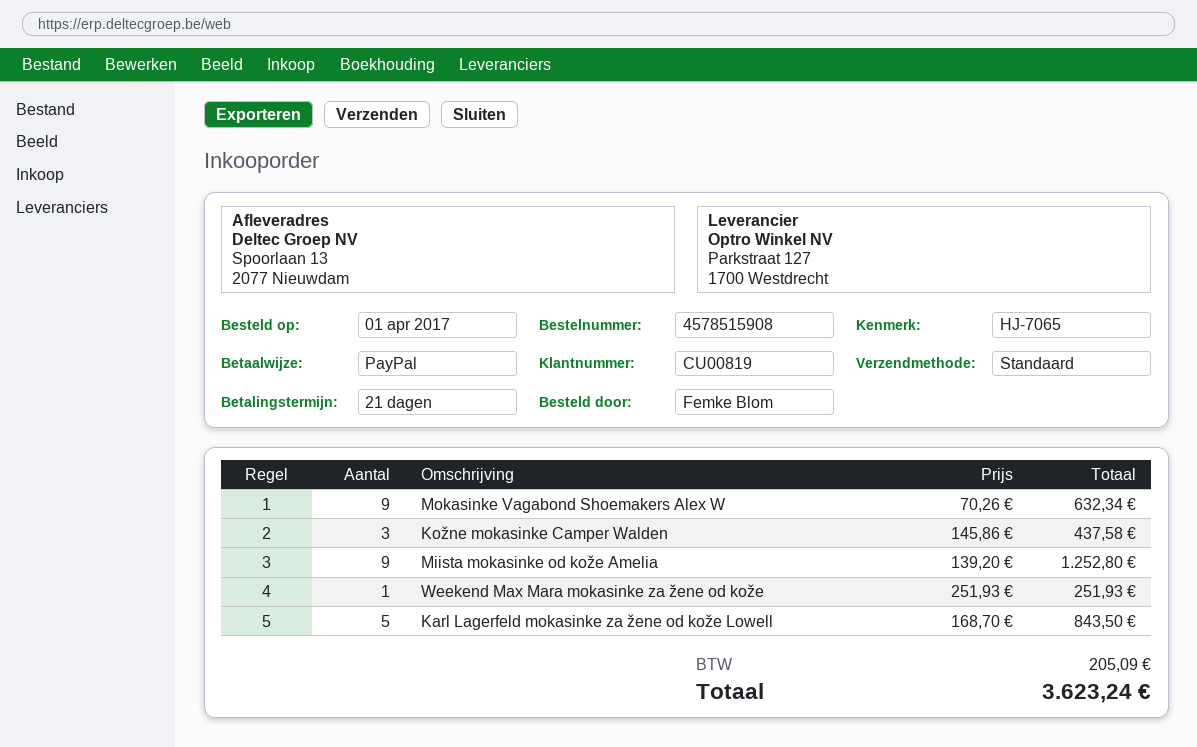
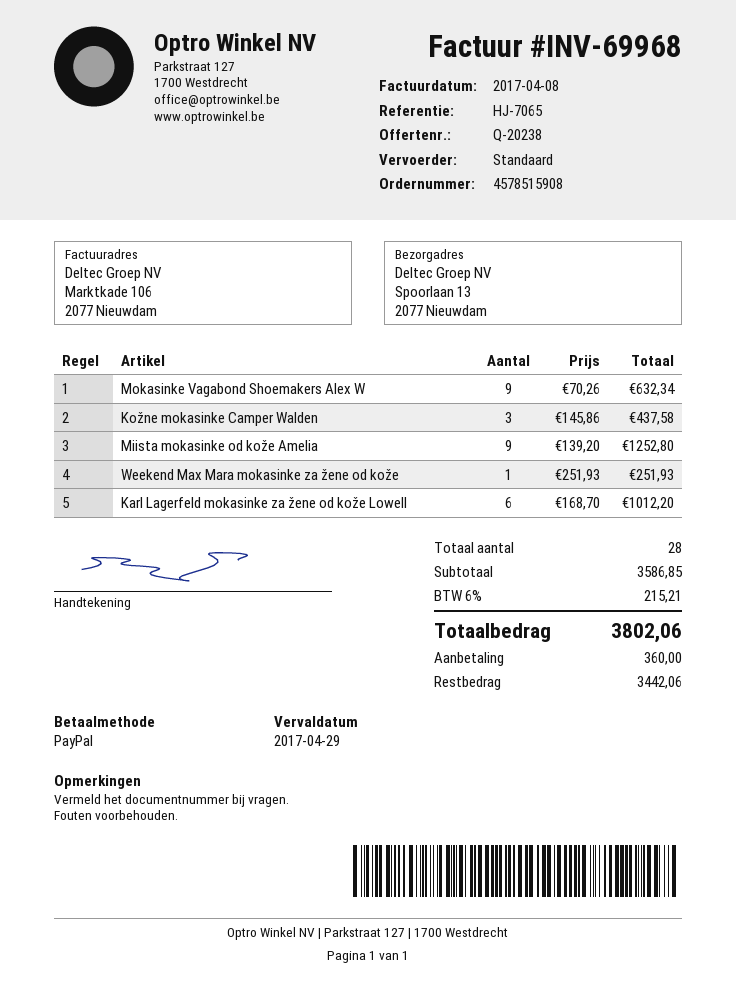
Karl Lagerfeld mokasinke za žene od kože Lowell: 5 x 168.70 = 843.50 -> 6 x 168.70 = 1012.20
tax: 205.09 -> 215.21
total: 3623.24 -> 3802.06

